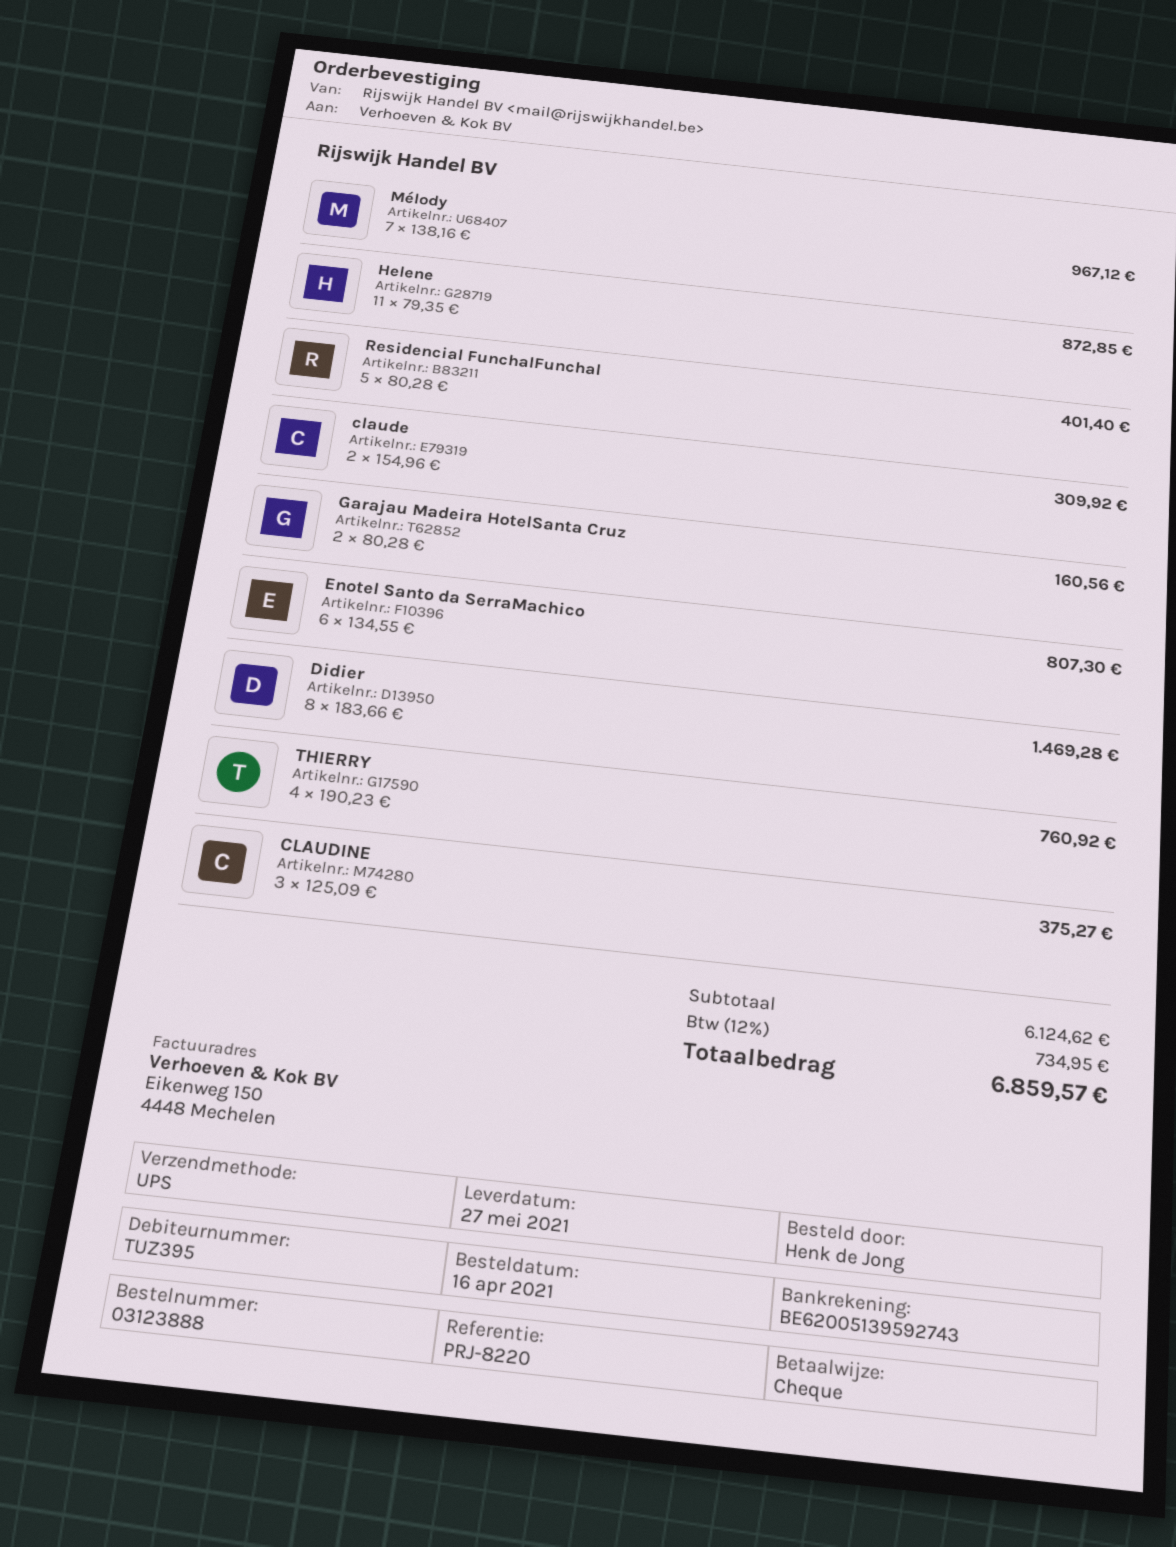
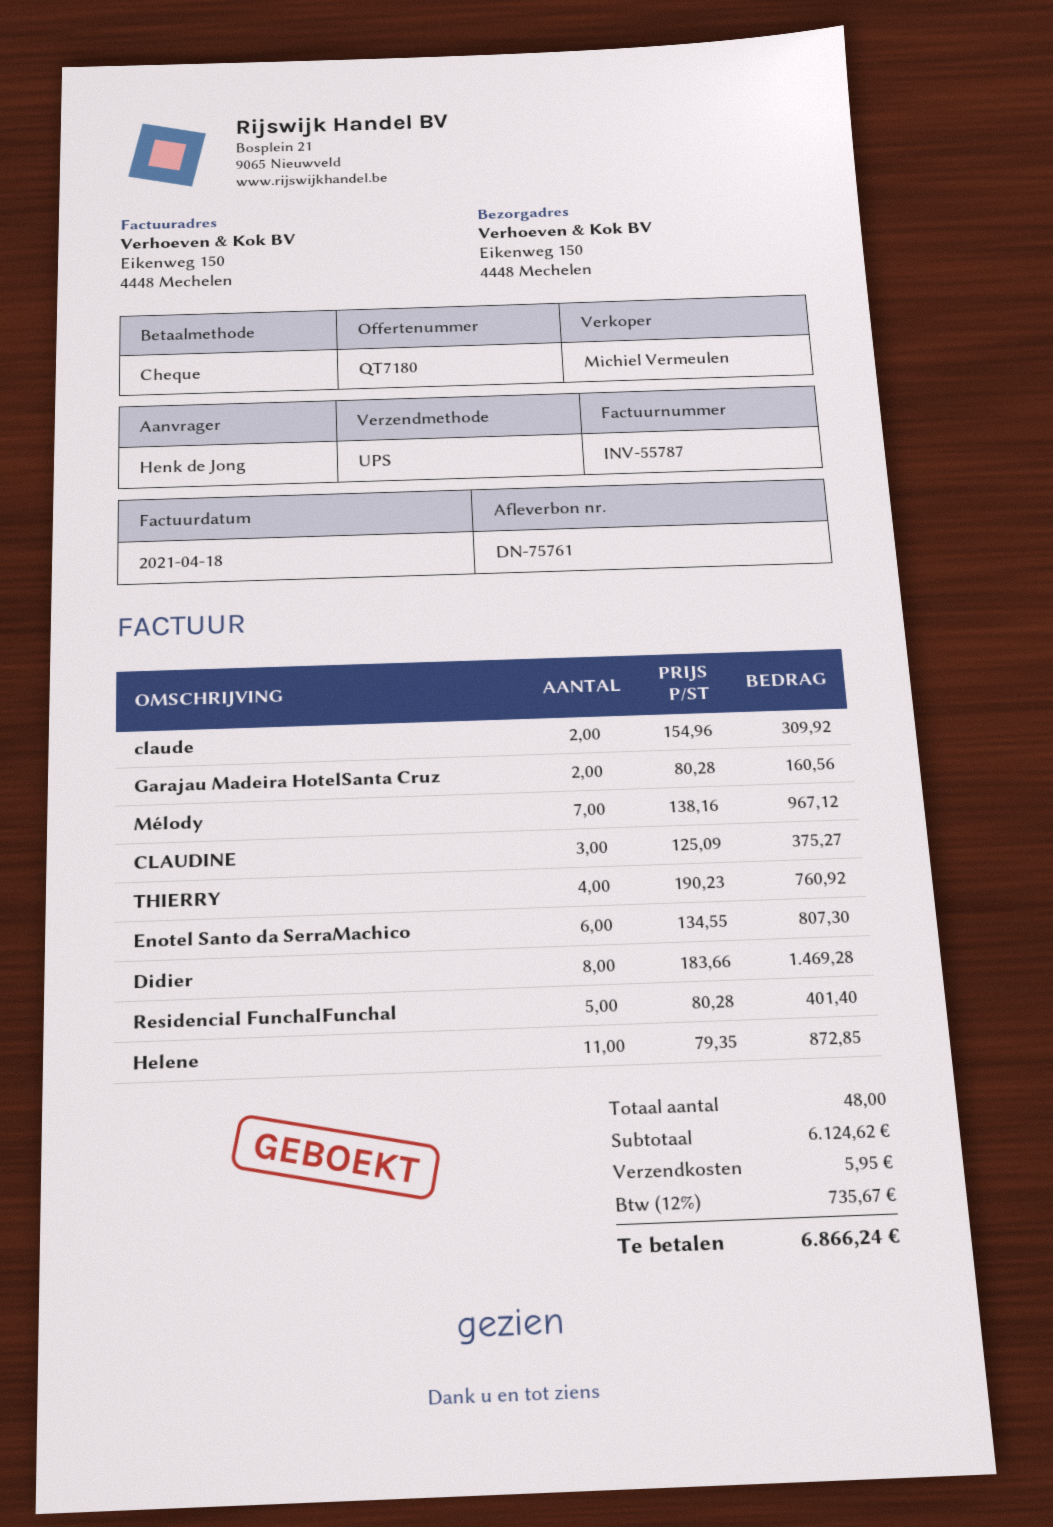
shipping: none -> 5.95
tax: 12% = 734.95 -> 12% = 735.67
total: 6859.57 -> 6866.24

